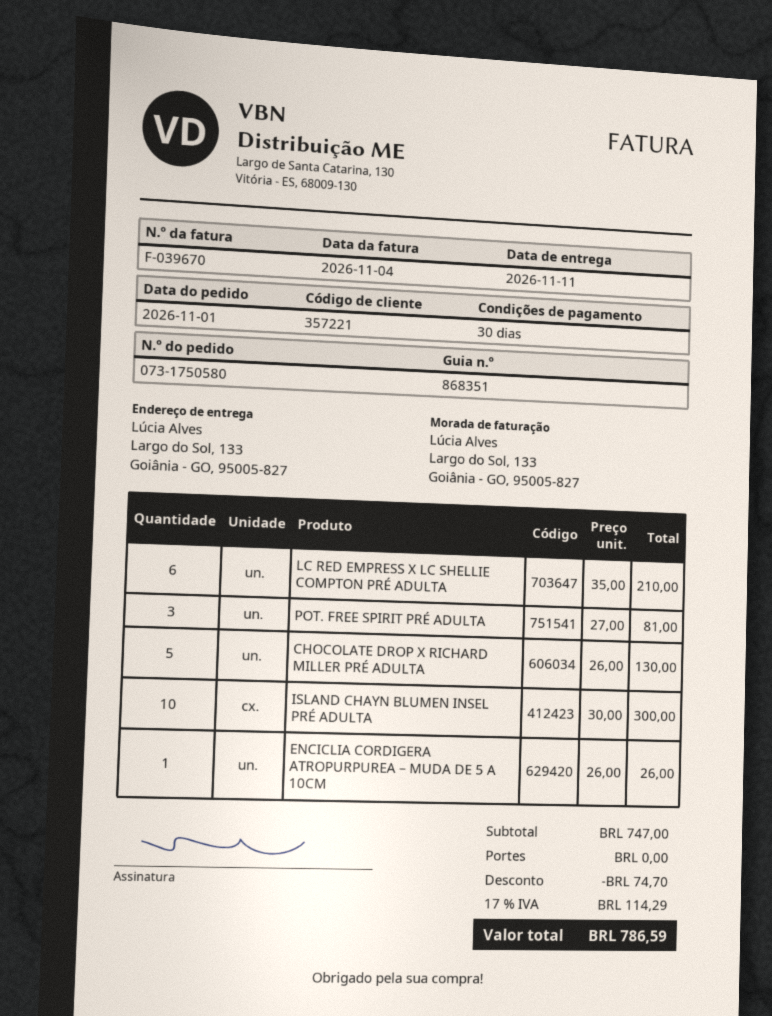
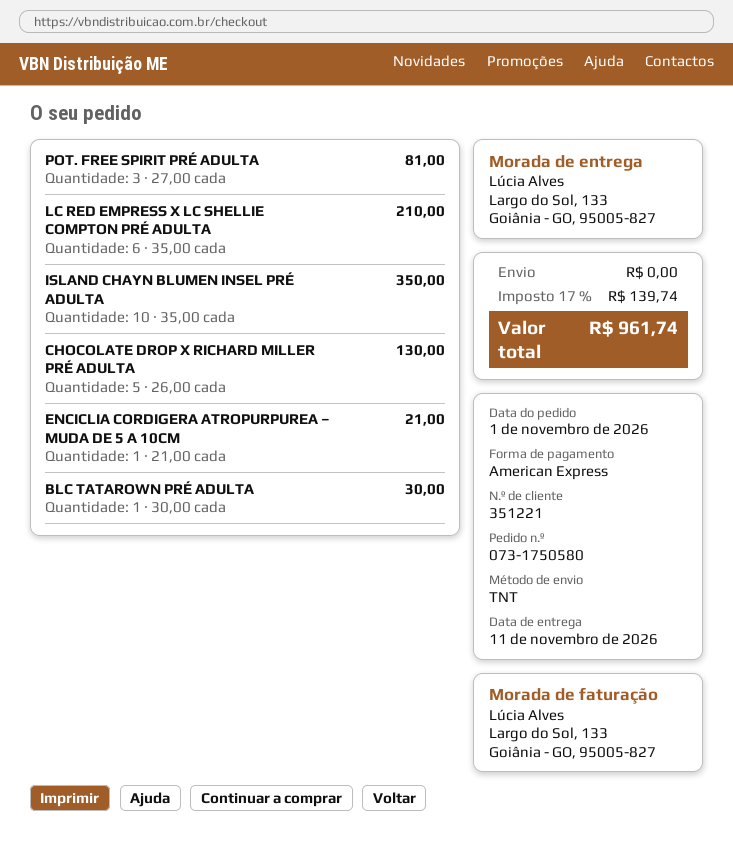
customer number: 357221 -> 351221
ISLAND CHAYN BLUMEN INSEL PRÉ ADULTA: 10 x 30.00 = 300.00 -> 10 x 35.00 = 350.00
ENCICLIA CORDIGERA ATROPURPUREA – MUDA DE 5 A 10CM: 1 x 26.00 = 26.00 -> 1 x 21.00 = 21.00
BLC TATAROWN PRÉ ADULTA: none -> 1 x 30.00 = 30.00
discount: 74.70 -> none
tax: 17% = 114.29 -> 17% = 139.74
total: 786.59 -> 961.74

